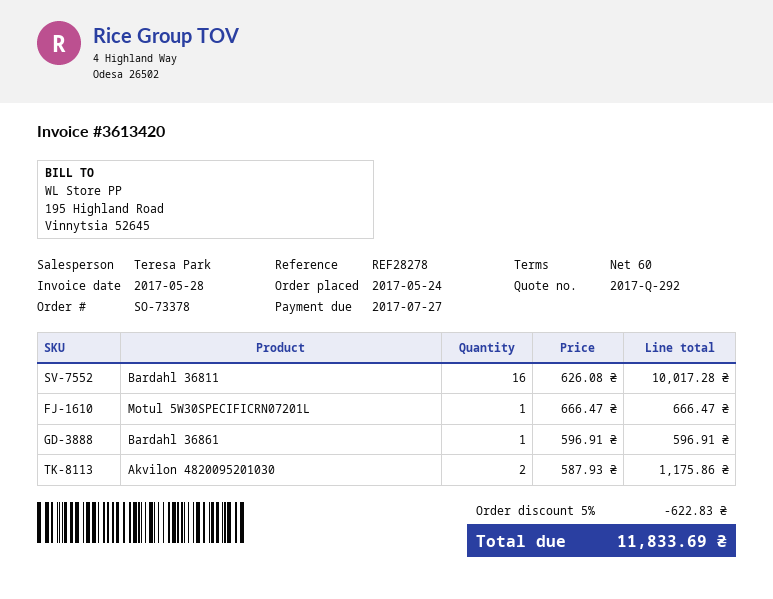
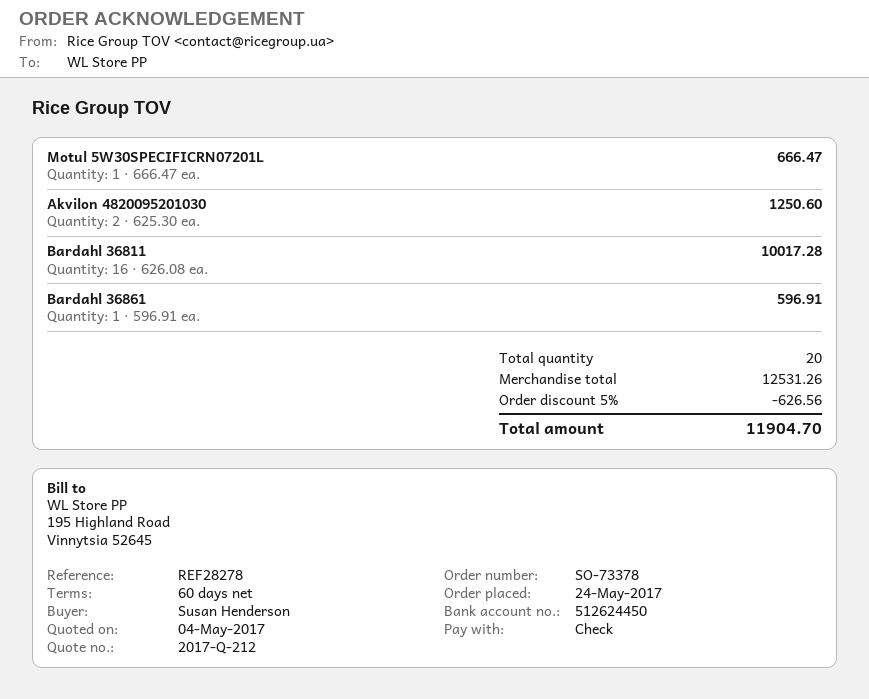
quote number: 2017-Q-292 -> 2017-Q-212
Akvilon 4820095201030: 2 x 587.93 = 1175.86 -> 2 x 625.30 = 1250.60
discount: 5% = 622.83 -> 5% = 626.56
total: 11833.69 -> 11904.70

